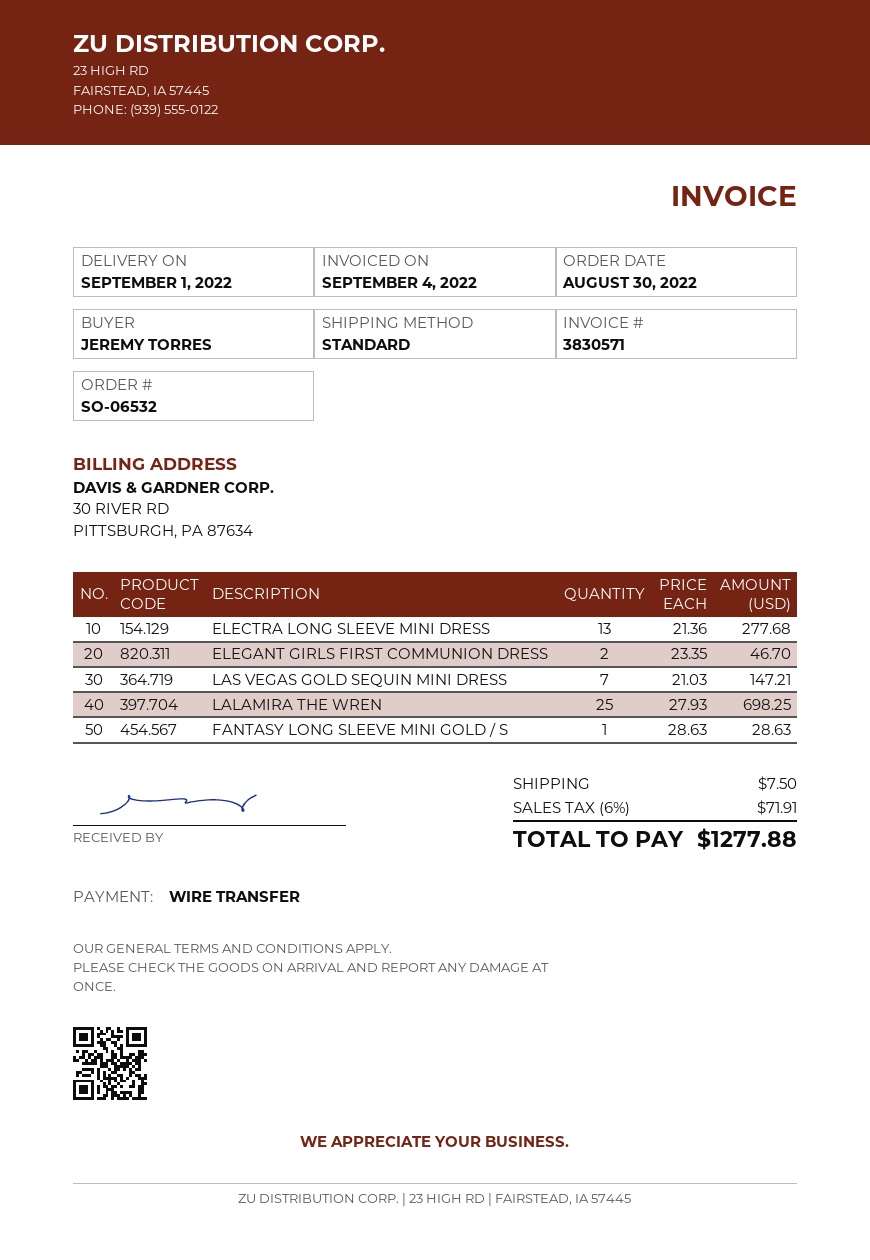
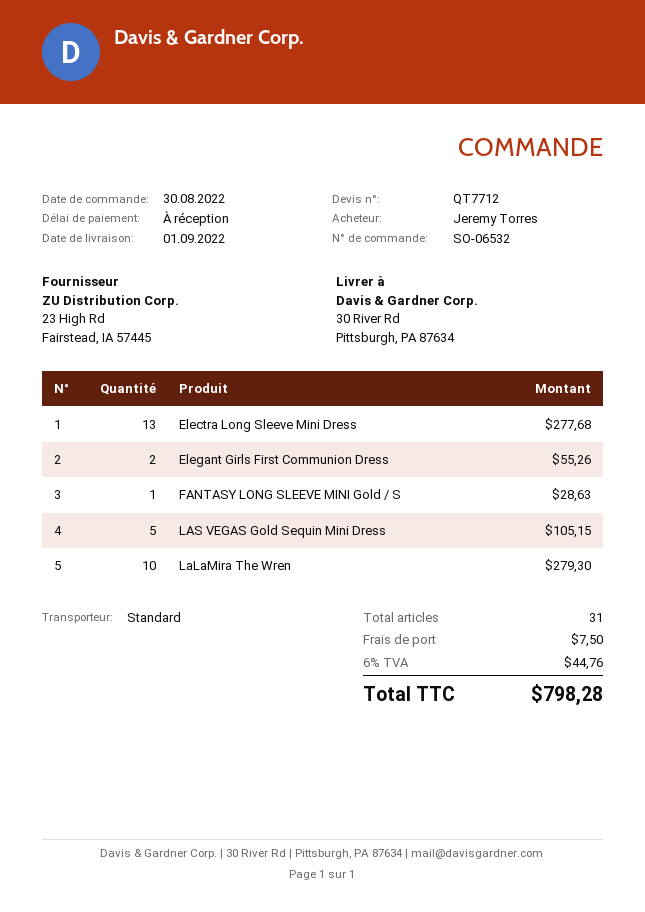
ELEGANT GIRLS FIRST COMMUNION DRESS: 2 for 46.70 -> 2 for 55.26
LAS VEGAS GOLD SEQUIN MINI DRESS: 7 for 147.21 -> 5 for 105.15
LALAMIRA THE WREN: 25 for 698.25 -> 10 for 279.30
tax: 6% = 71.91 -> 6% = 44.76
total: 1277.88 -> 798.28

